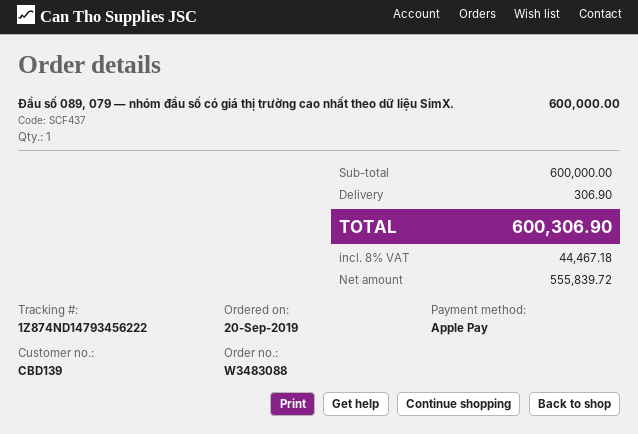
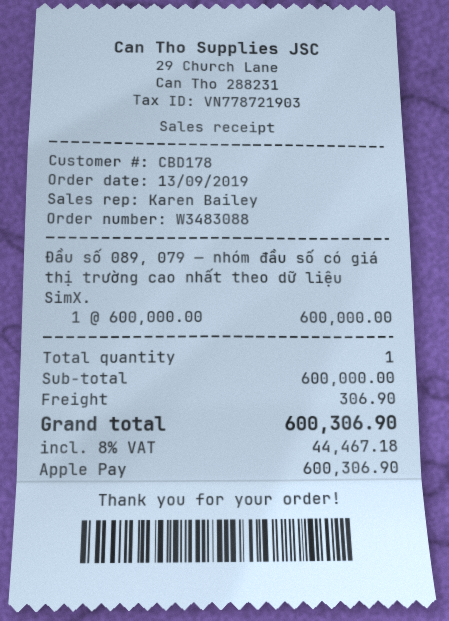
order date: 2019-09-20 -> 2019-09-13
customer number: CBD139 -> CBD178

